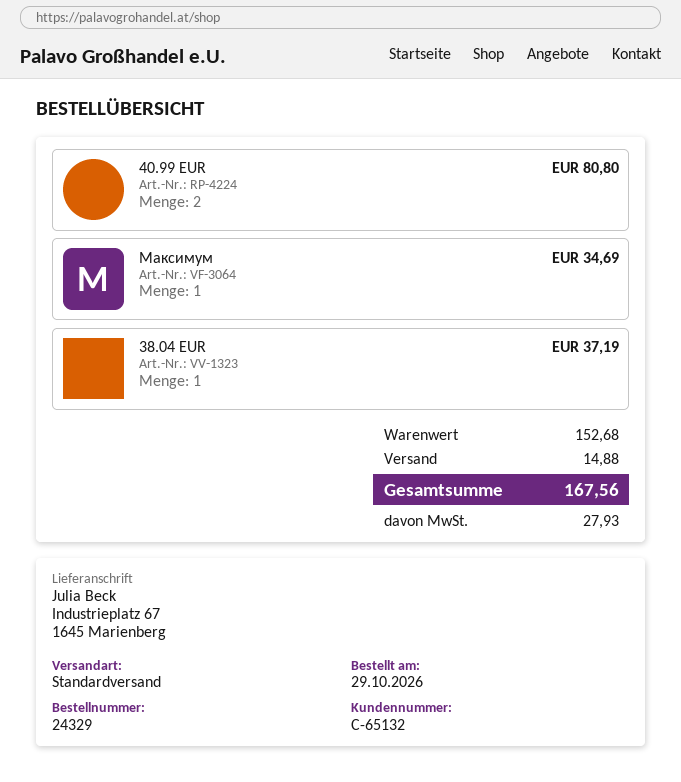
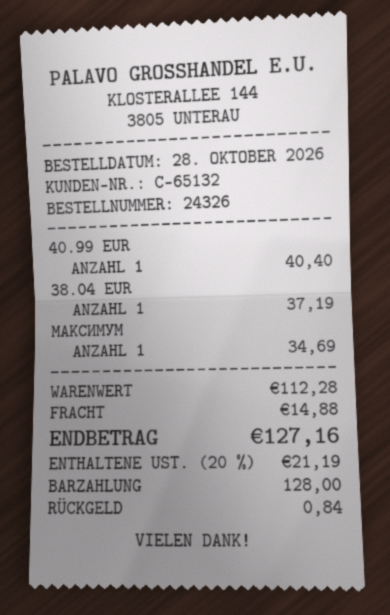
order number: 24329 -> 24326
order date: 2026-10-29 -> 2026-10-28
40.99 EUR: 2 for 80.80 -> 1 for 40.40
subtotal: 152.68 -> 112.28
tax: 27.93 -> 21.19
total: 167.56 -> 127.16

